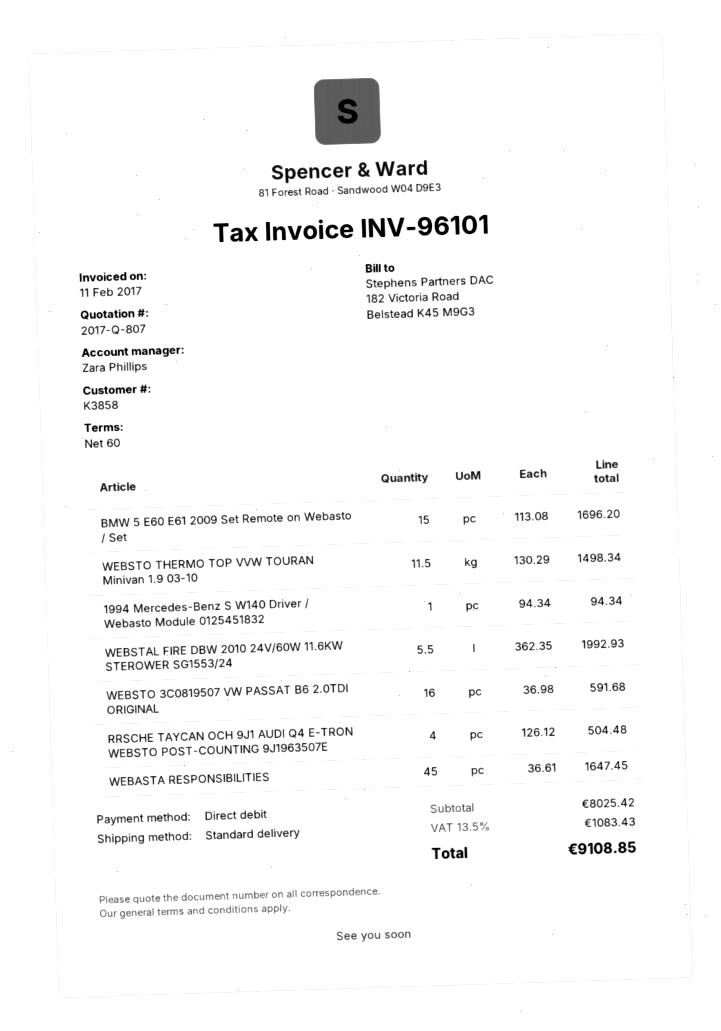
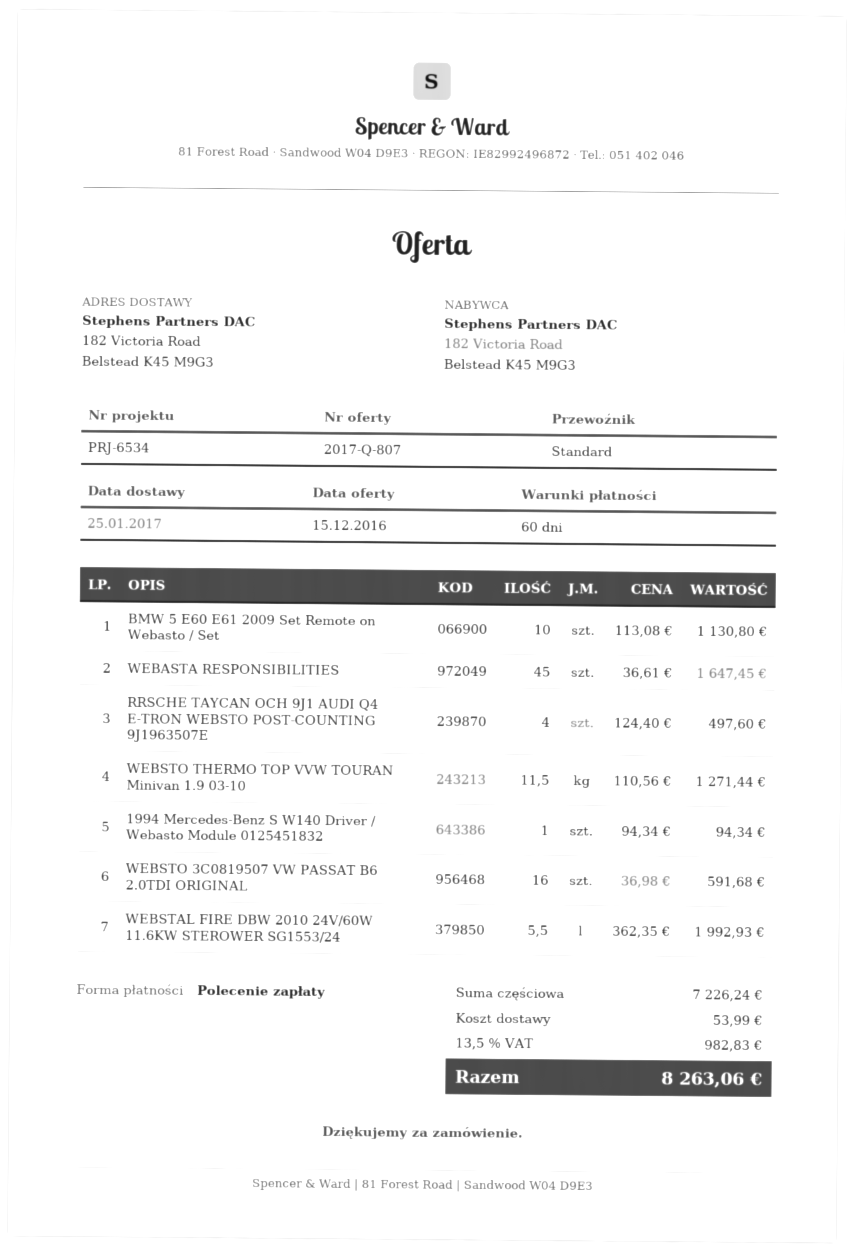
BMW 5 E60 E61 2009 Set Remote on Webasto / Set: 15 x 113.08 = 1696.20 -> 10 x 113.08 = 1130.80
WEBSTO THERMO TOP VVW TOURAN Minivan 1.9 03-10: 11.5 x 130.29 = 1498.34 -> 11.5 x 110.56 = 1271.44
RRSCHE TAYCAN OCH 9J1 AUDI Q4 E-TRON WEBSTO POST-COUNTING 9J1963507E: 4 x 126.12 = 504.48 -> 4 x 124.40 = 497.60
subtotal: 8025.42 -> 7226.24
shipping: none -> 53.99
tax: 13.5% = 1083.43 -> 13.5% = 982.83
total: 9108.85 -> 8263.06

